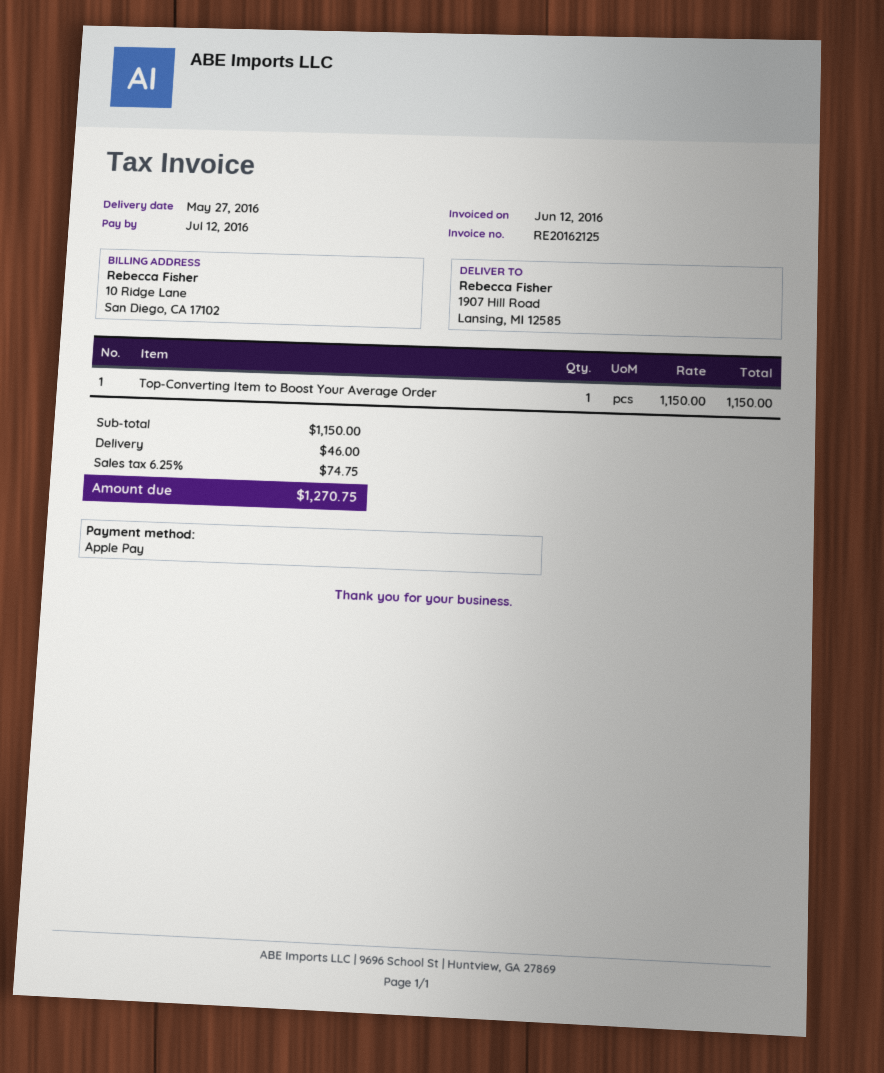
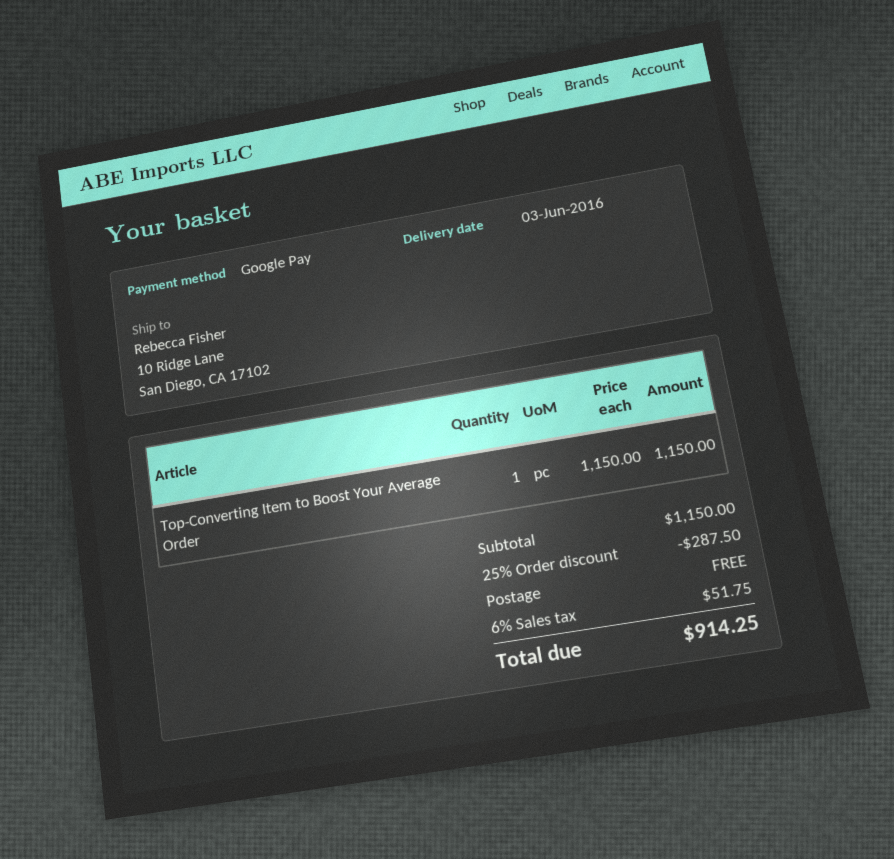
delivery date: 2016-05-27 -> 2016-06-03
payment method: Apple Pay -> Google Pay
ship to: 1907 Hill Road, Lansing, MI 12585 -> 10 Ridge Lane, San Diego, CA 17102
discount: none -> 25% = 287.50
shipping: 46.00 -> 0.00
tax: 6.25% = 74.75 -> 6% = 51.75
total: 1270.75 -> 914.25

